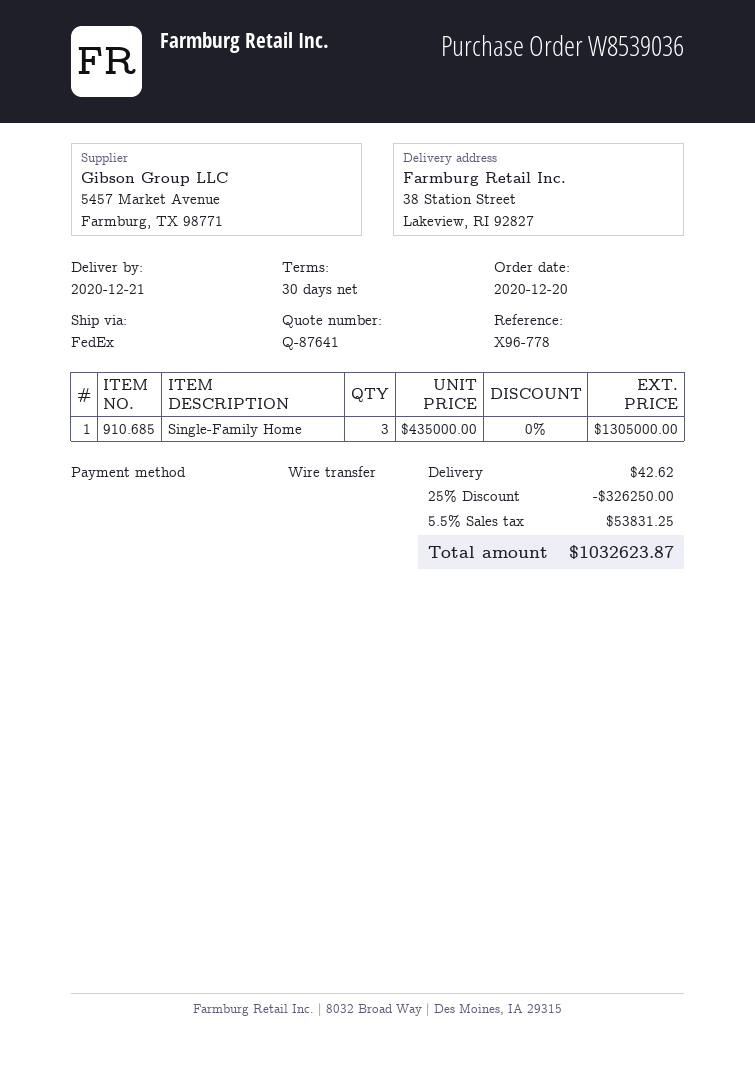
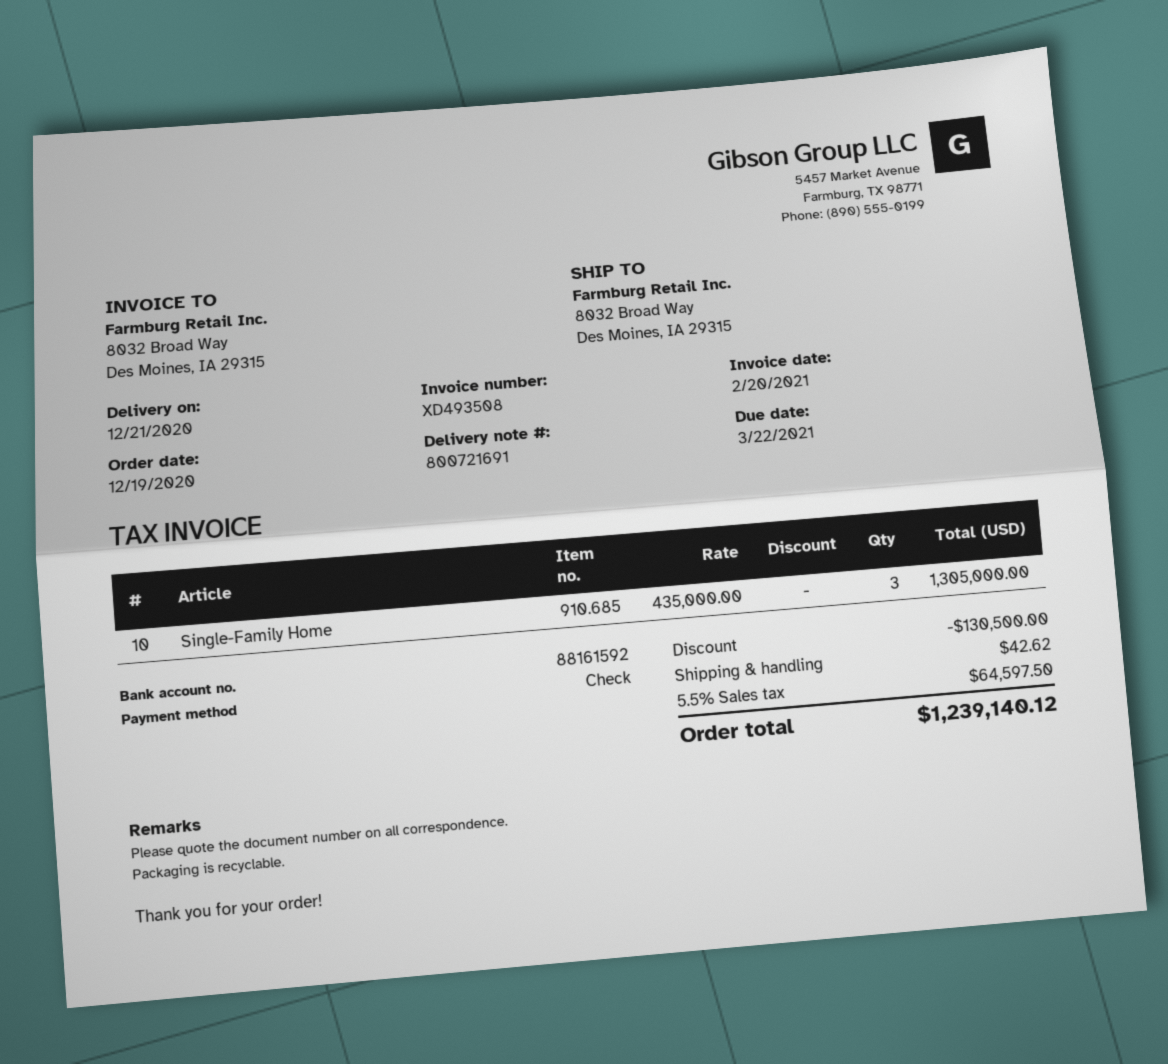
order date: 2020-12-20 -> 2020-12-19
payment method: bank transfer -> cheque
ship to: 38 Station Street, Lakeview, RI 92827 -> 8032 Broad Way, Des Moines, IA 29315
discount: 326250.00 -> 130500.00
tax: 5.5% = 53831.25 -> 5.5% = 64597.50
total: 1032623.87 -> 1239140.12

